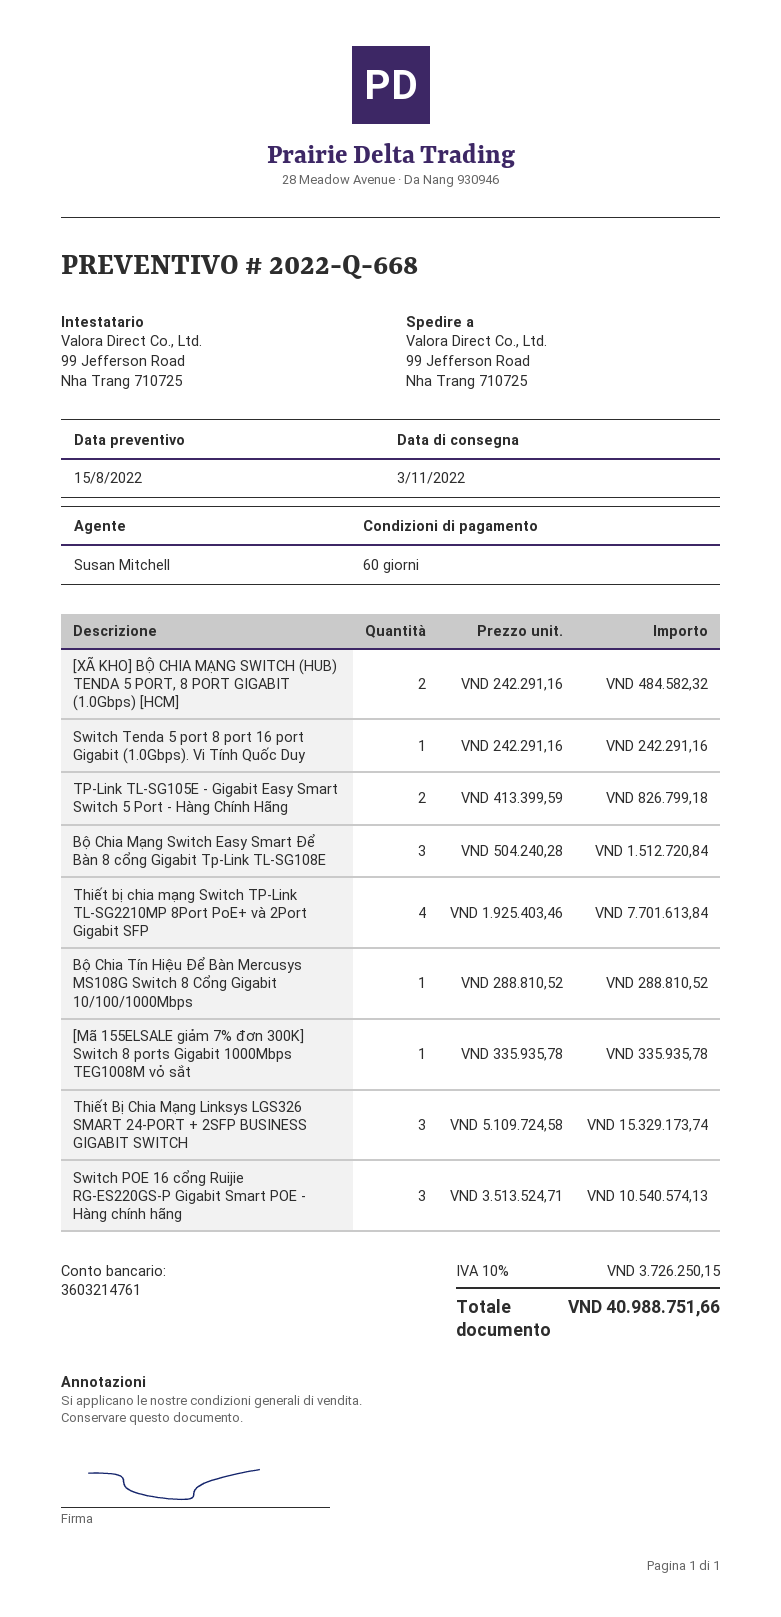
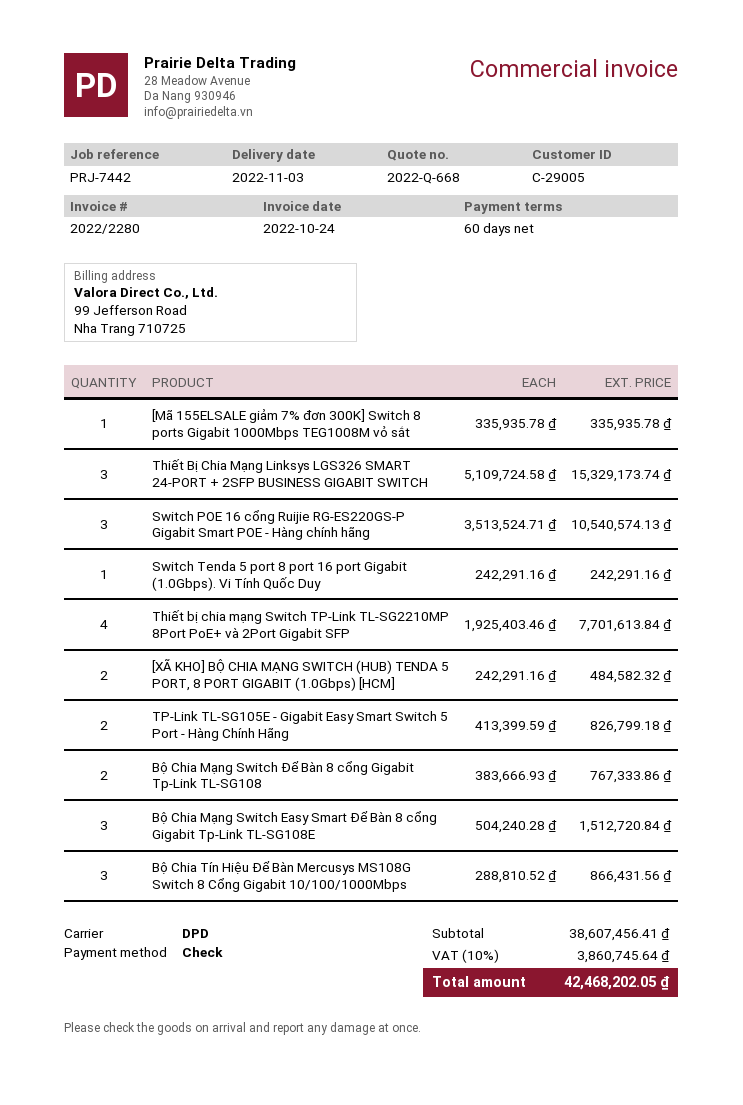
Bộ Chia Tín Hiệu Để Bàn Mercusys MS108G Switch 8 Cổng Gigabit 10/100/1000Mbps: 1 x 288810.52 = 288810.52 -> 3 x 288810.52 = 866431.56
Bộ Chia Mạng Switch Để Bàn 8 cổng Gigabit Tp-Link TL-SG108: none -> 2 x 383666.93 = 767333.86
tax: 10% = 3726250.15 -> 10% = 3860745.64
total: 40988751.66 -> 42468202.05

